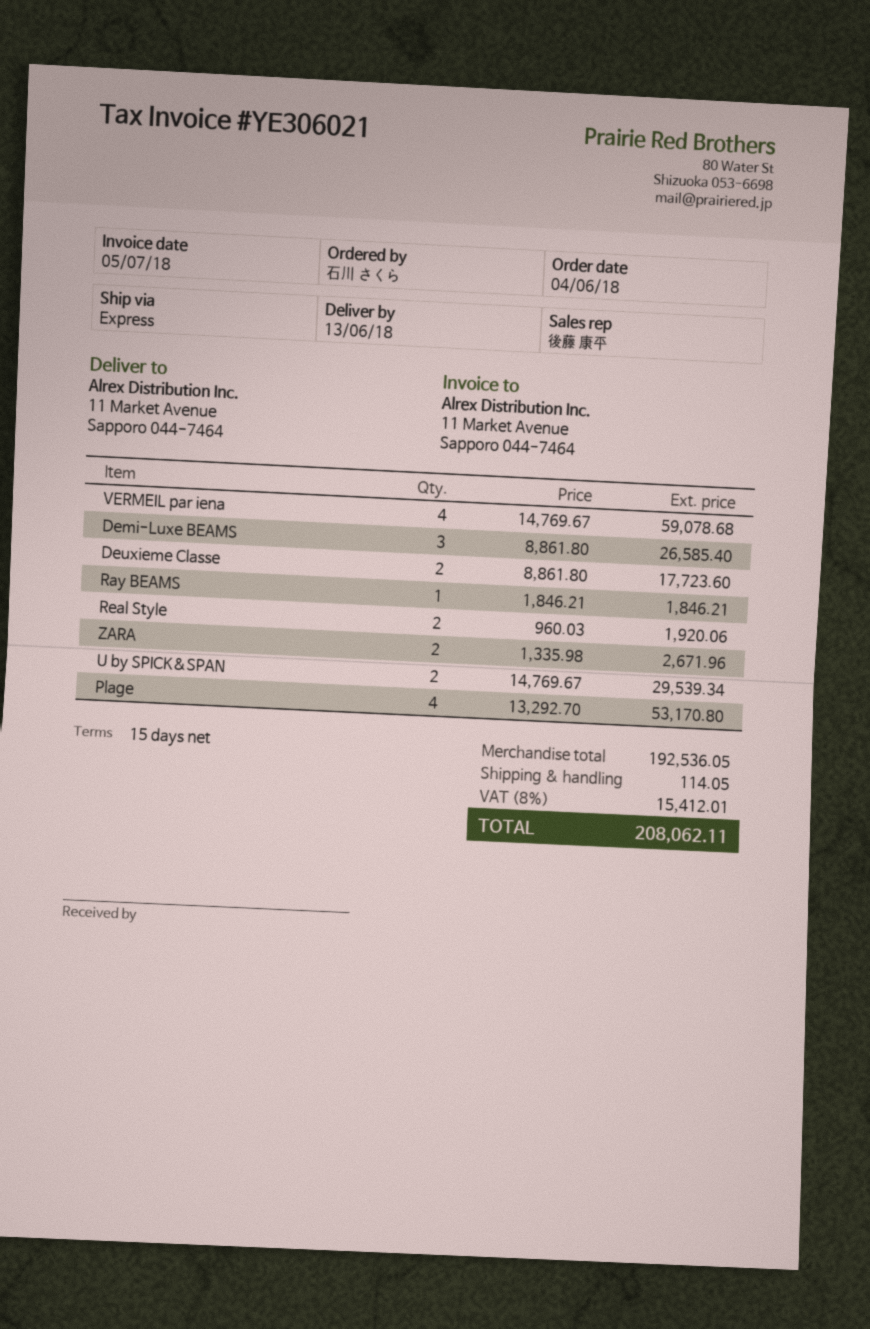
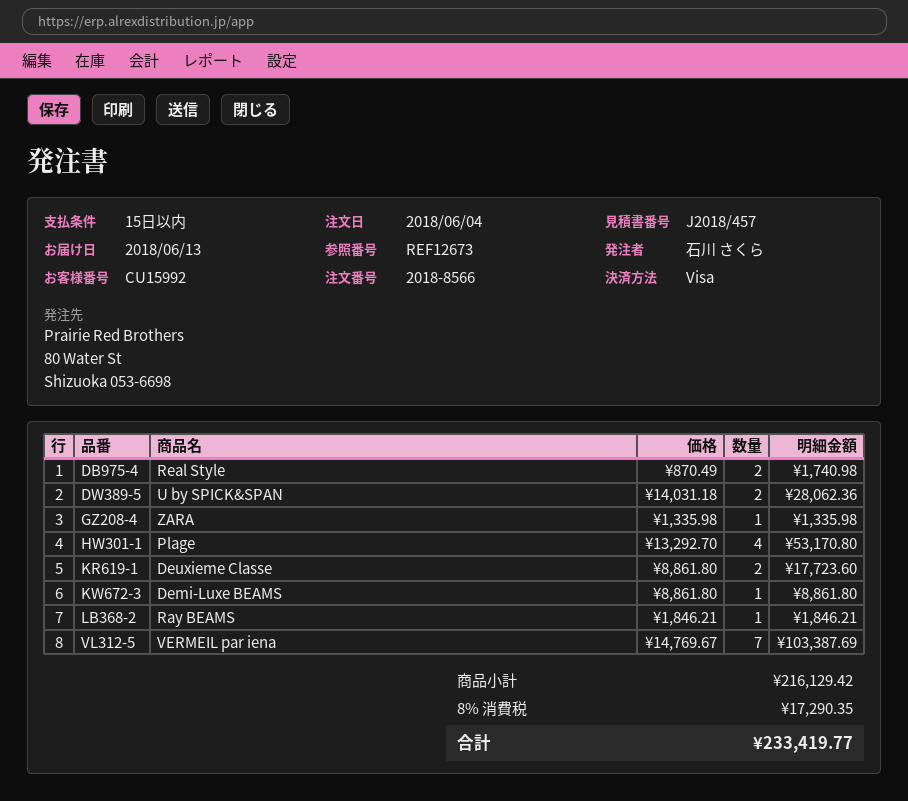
VERMEIL par iena: 4 x 14769.67 = 59078.68 -> 7 x 14769.67 = 103387.69
Demi-Luxe BEAMS: 3 x 8861.80 = 26585.40 -> 1 x 8861.80 = 8861.80
Real Style: 2 x 960.03 = 1920.06 -> 2 x 870.49 = 1740.98
ZARA: 2 x 1335.98 = 2671.96 -> 1 x 1335.98 = 1335.98
U by SPICK&SPAN: 2 x 14769.67 = 29539.34 -> 2 x 14031.18 = 28062.36
subtotal: 192536.05 -> 216129.42
shipping: 114.05 -> none
tax: 8% = 15412.01 -> 8% = 17290.35
total: 208062.11 -> 233419.77

